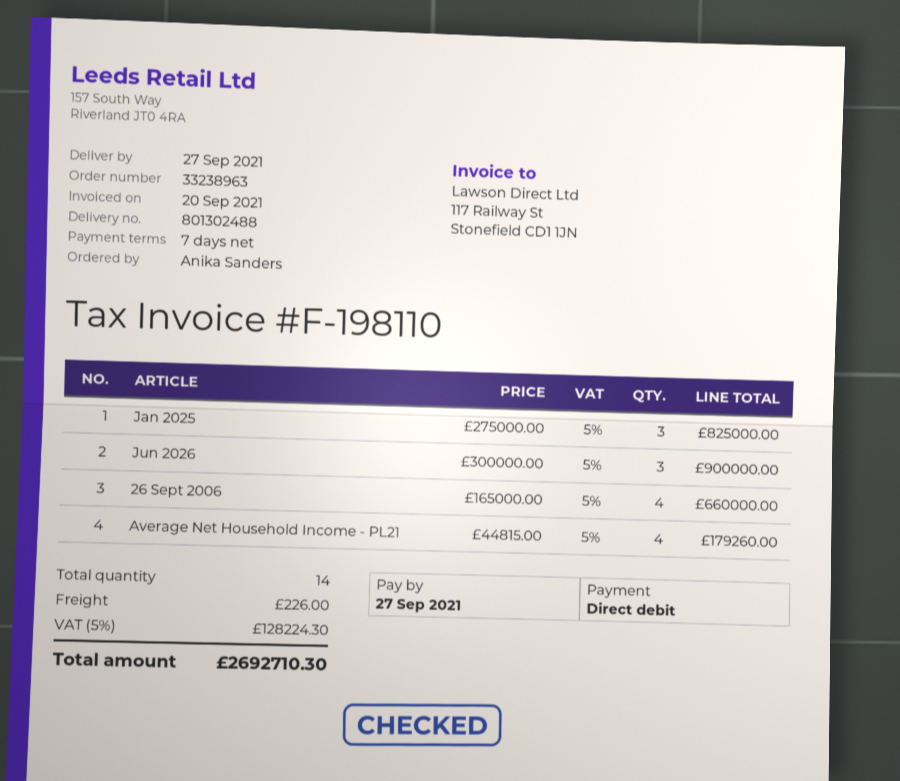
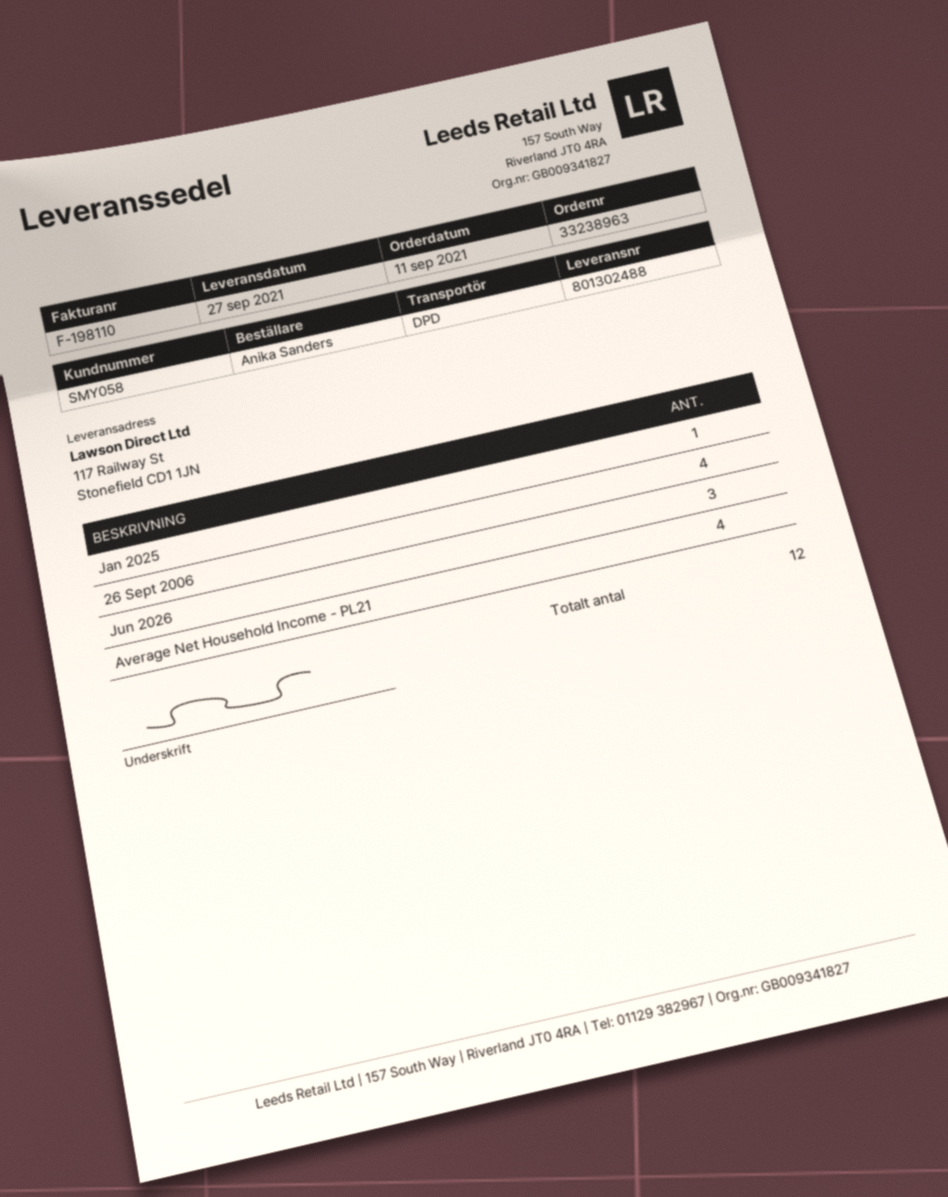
Jan 2025: 3 -> 1
total quantity: 14 -> 12

